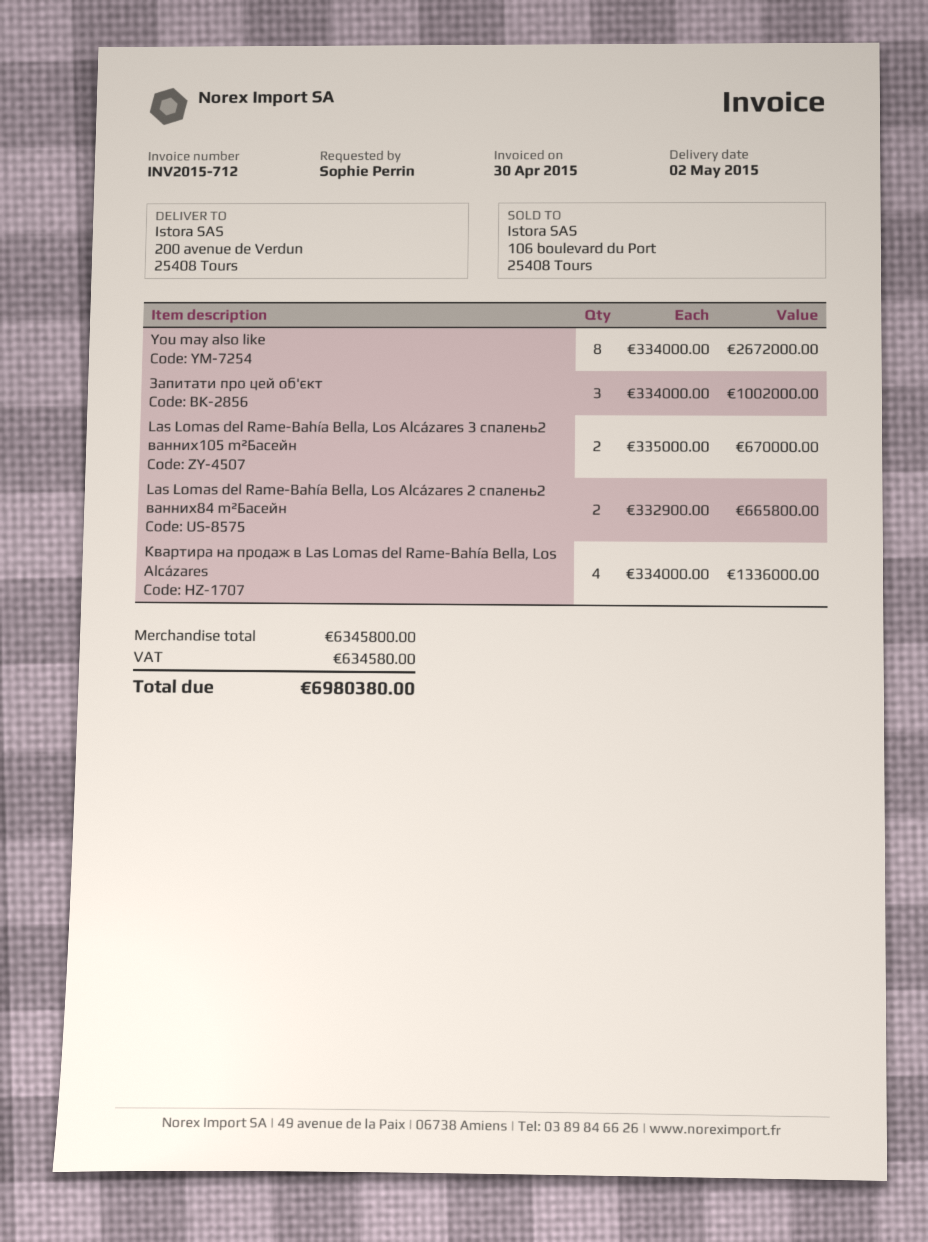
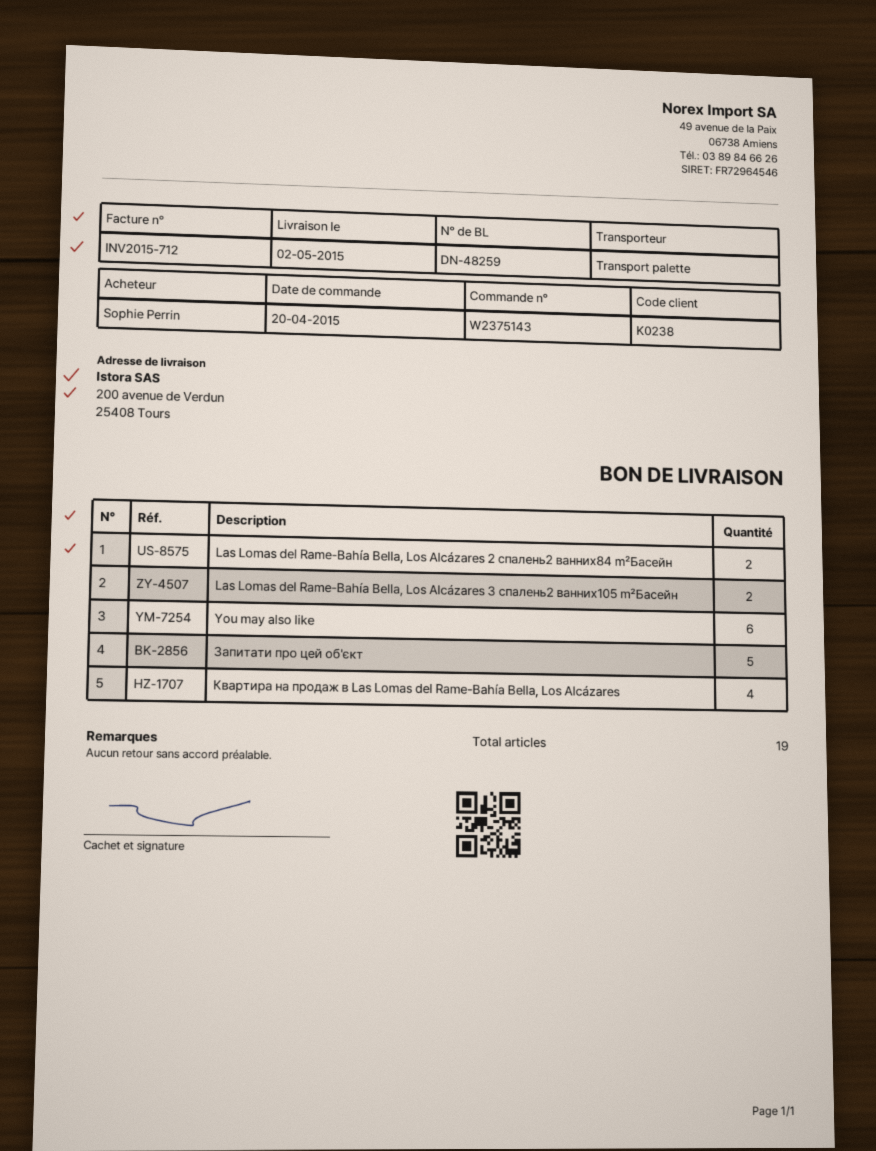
You may also like: 8 -> 6
Запитати про цей об'єкт: 3 -> 5

